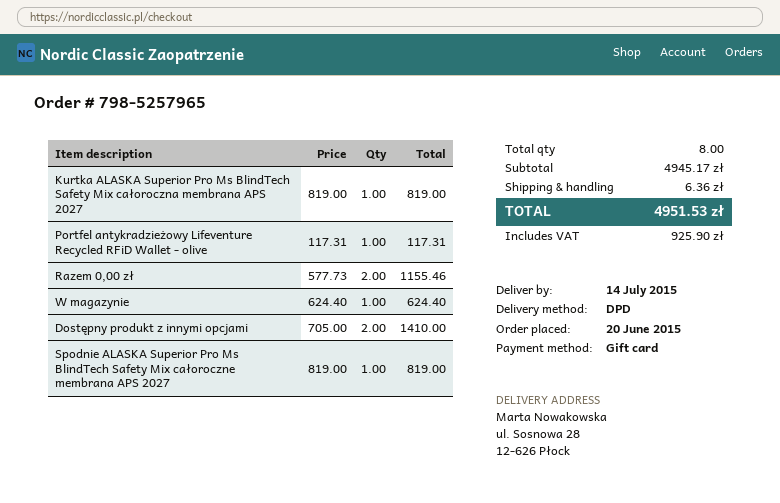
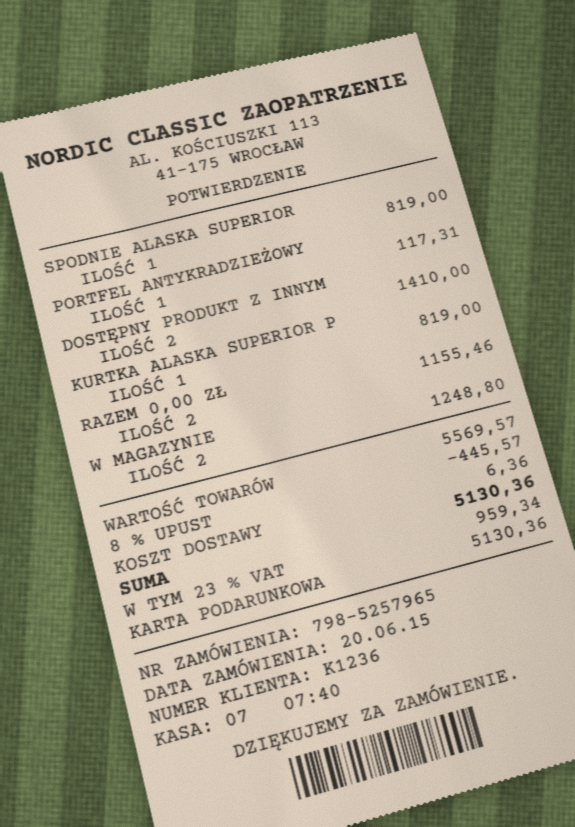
W magazynie: 1 for 624.40 -> 2 for 1248.80
subtotal: 4945.17 -> 5569.57
discount: none -> 8% = 445.57
tax: 925.90 -> 959.34
total: 4951.53 -> 5130.36

